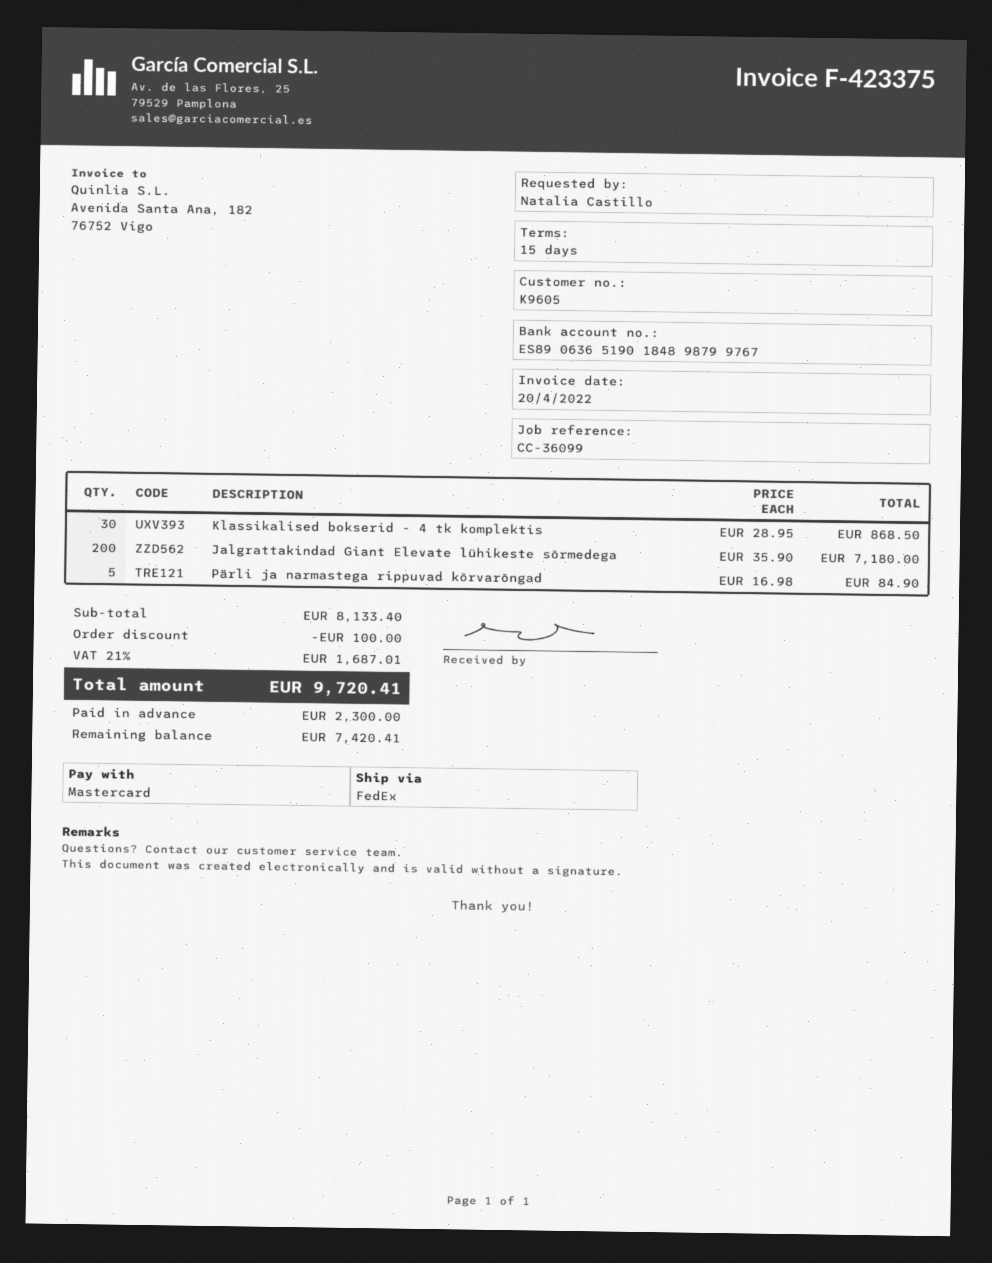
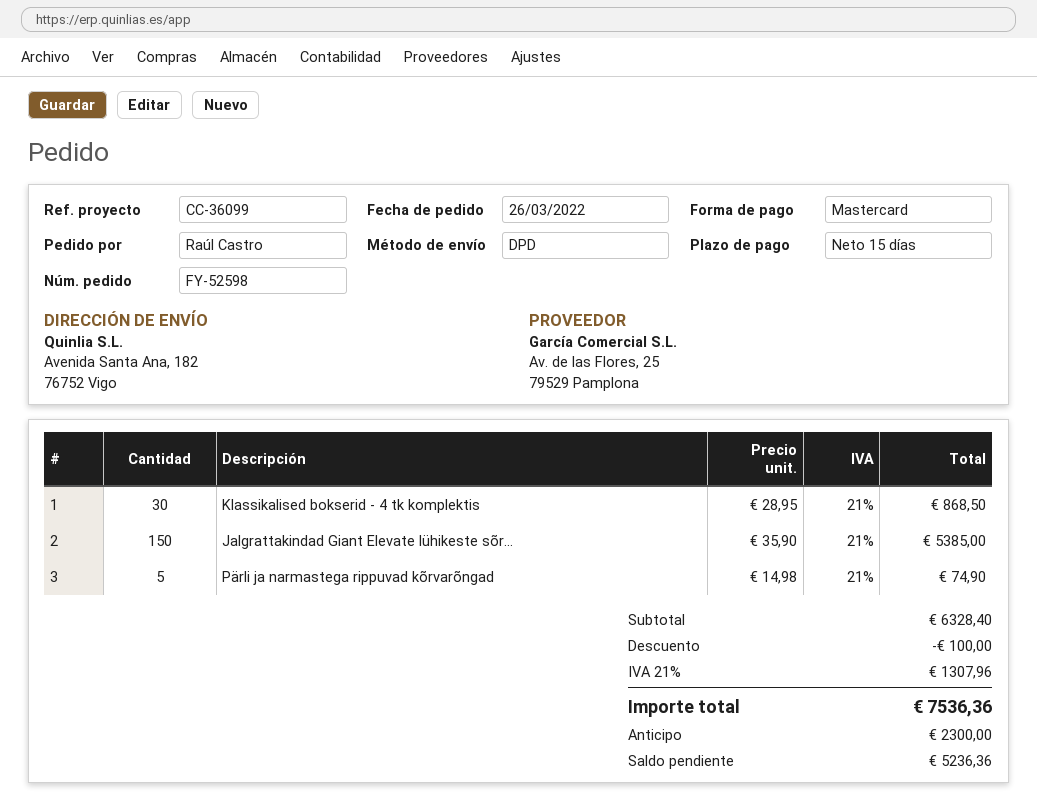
ordered by: Natalia Castillo -> Raúl Castro
shipping method: FedEx -> DPD
Jalgrattakindad Giant Elevate lühikeste sõrmedega: 200 x 35.90 = 7180.00 -> 150 x 35.90 = 5385.00
Pärli ja narmastega rippuvad kõrvarõngad: 5 x 16.98 = 84.90 -> 5 x 14.98 = 74.90
subtotal: 8133.40 -> 6328.40
tax: 21% = 1687.01 -> 21% = 1307.96
total: 9720.41 -> 7536.36
balance: 7420.41 -> 5236.36

